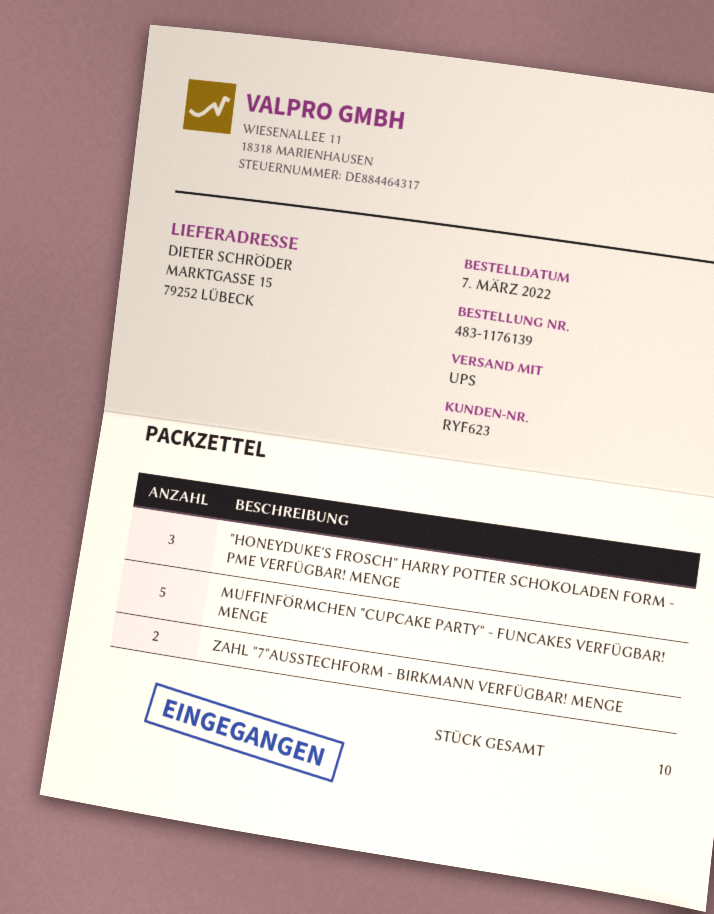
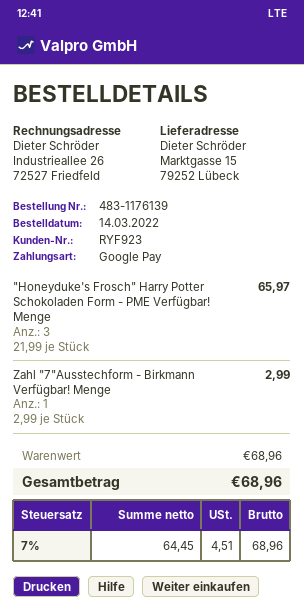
order date: 2022-03-07 -> 2022-03-14
customer number: RYF623 -> RYF923
MUFFINFÖRMCHEN "CUPCAKE PARTY" - FUNCAKES VERFÜGBAR! MENGE: 5 -> none
ZAHL "7"AUSSTECHFORM - BIRKMANN VERFÜGBAR! MENGE: 2 -> 1

